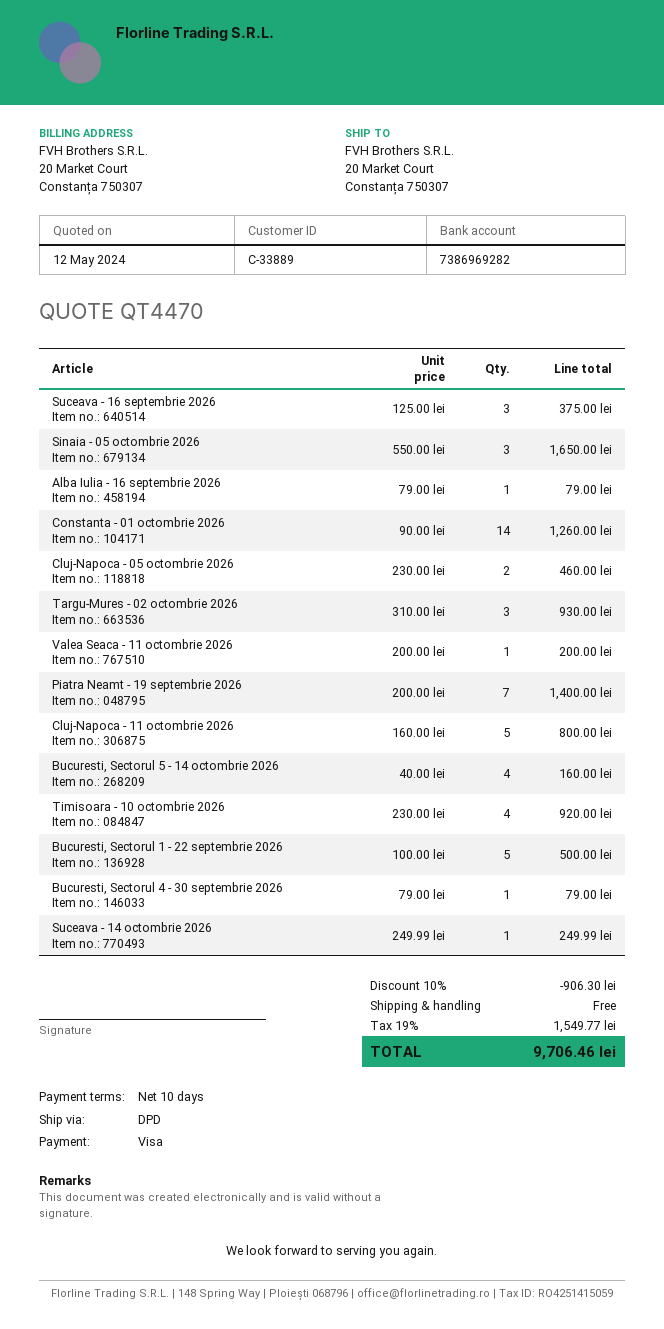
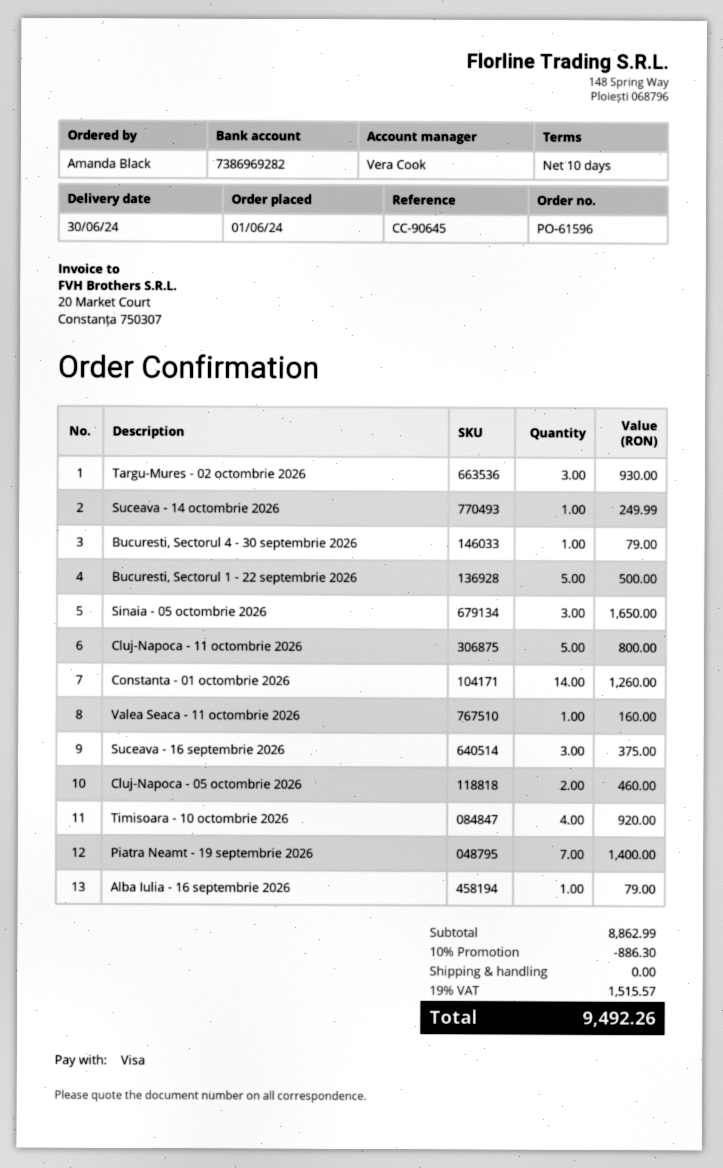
Valea Seaca - 11 octombrie 2026: 1 for 200.00 -> 1 for 160.00
Bucuresti, Sectorul 5 - 14 octombrie 2026: 4 for 160.00 -> none
discount: 10% = 906.30 -> 10% = 886.30
tax: 19% = 1549.77 -> 19% = 1515.57
total: 9706.46 -> 9492.26

